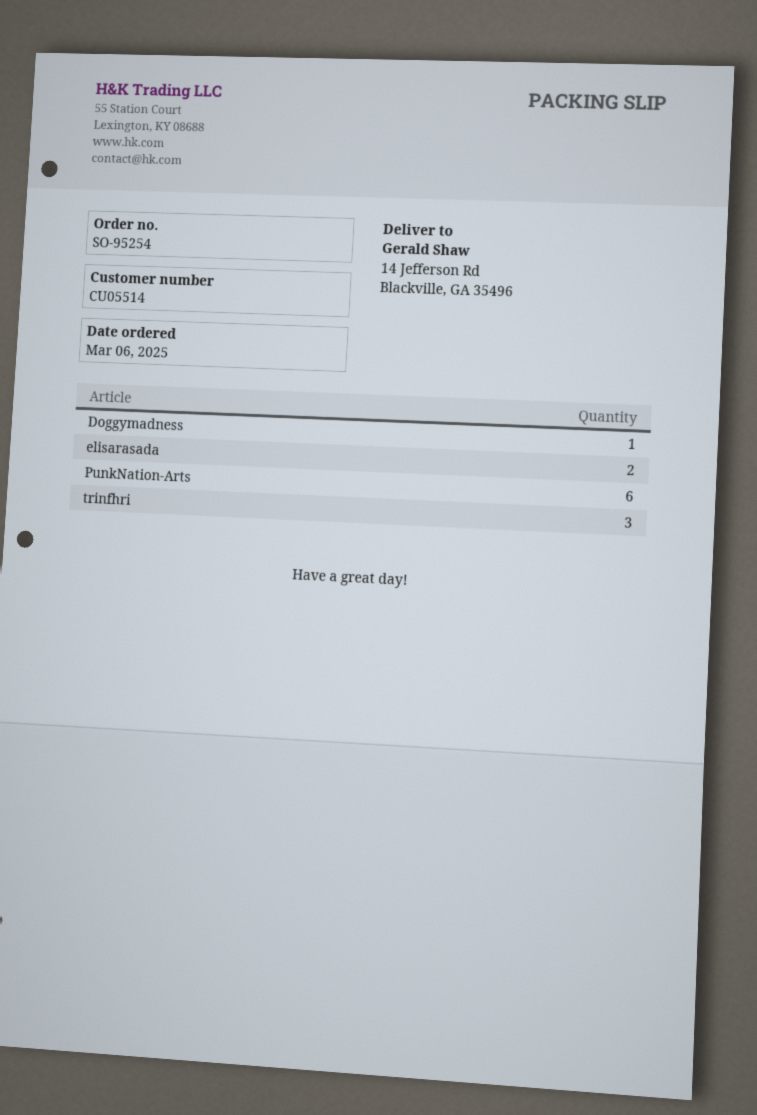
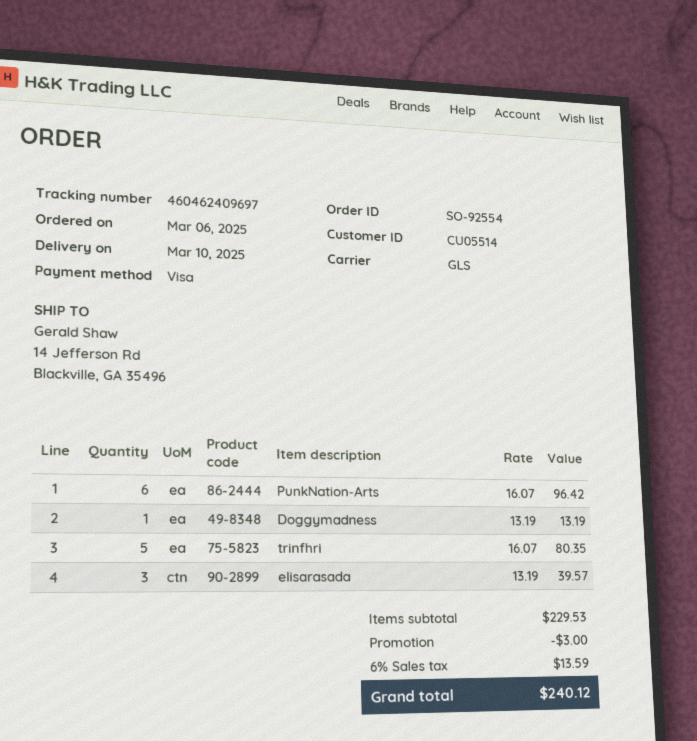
order number: SO-95254 -> SO-92554
elisarasada: 2 -> 3
trinfhri: 3 -> 5

